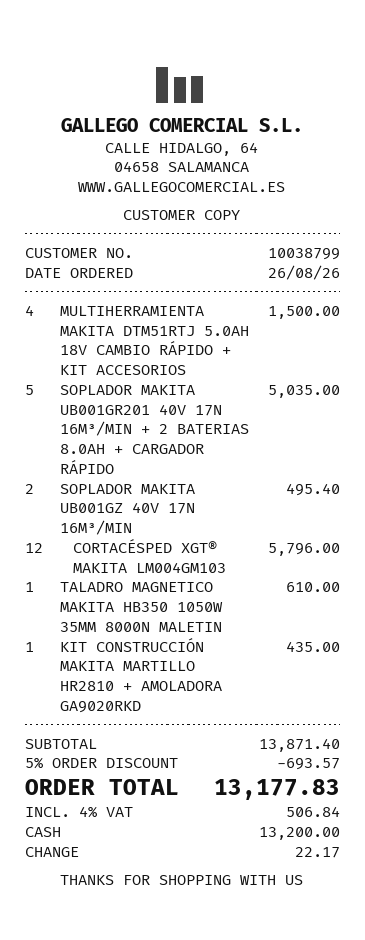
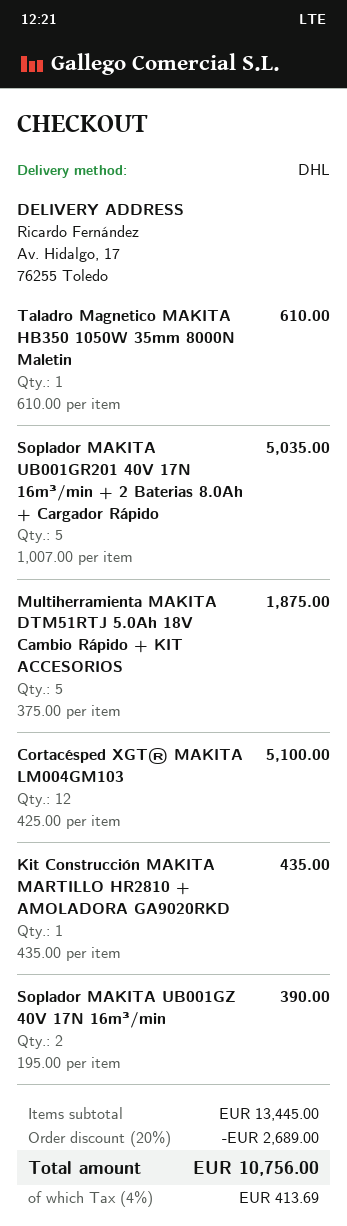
MULTIHERRAMIENTA MAKITA DTM51RTJ 5.0AH 18V CAMBIO RÁPIDO + KIT ACCESORIOS: 4 for 1500.00 -> 5 for 1875.00
SOPLADOR MAKITA UB001GZ 40V 17N 16M³/MIN: 2 for 495.40 -> 2 for 390.00
CORTACÉSPED XGT® MAKITA LM004GM103: 12 for 5796.00 -> 12 for 5100.00
subtotal: 13871.40 -> 13445.00
discount: 5% = 693.57 -> 20% = 2689.00
tax: 4% = 506.84 -> 4% = 413.69
total: 13177.83 -> 10756.00

